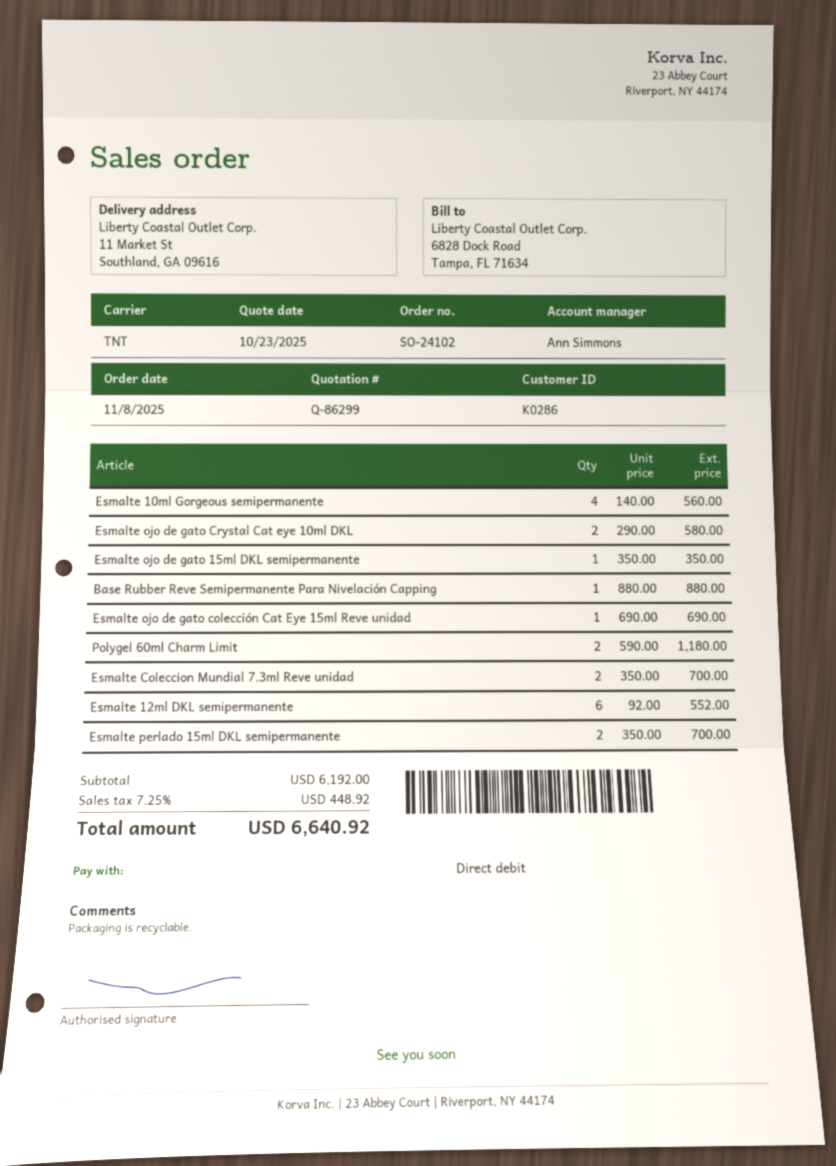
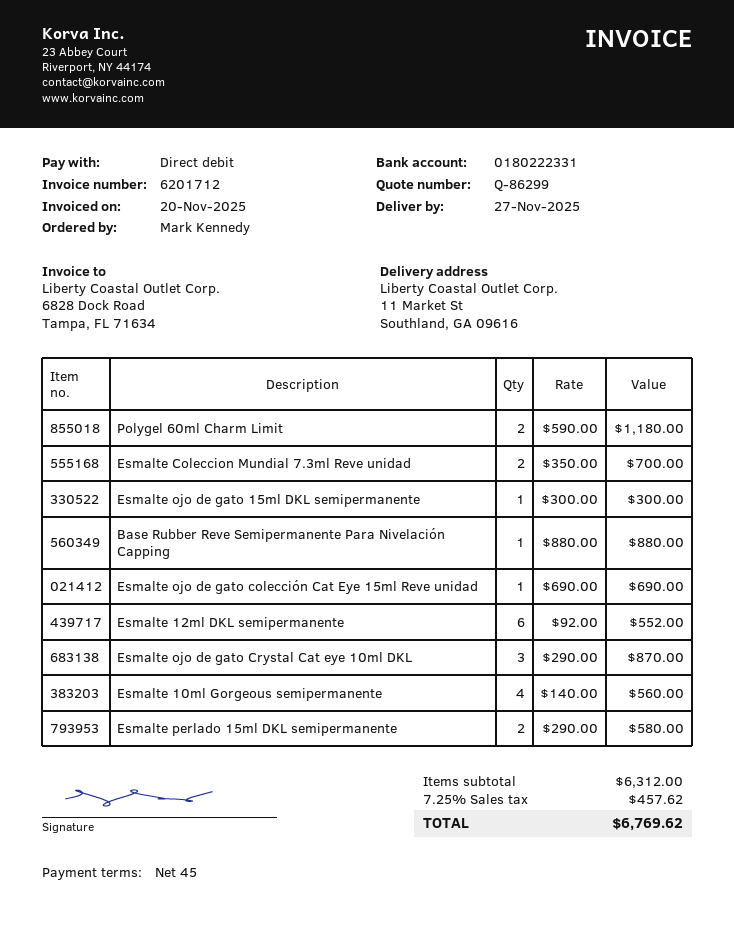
Esmalte ojo de gato Crystal Cat eye 10ml DKL: 2 x 290.00 = 580.00 -> 3 x 290.00 = 870.00
Esmalte ojo de gato 15ml DKL semipermanente: 1 x 350.00 = 350.00 -> 1 x 300.00 = 300.00
Esmalte perlado 15ml DKL semipermanente: 2 x 350.00 = 700.00 -> 2 x 290.00 = 580.00
subtotal: 6192.00 -> 6312.00
tax: 7.25% = 448.92 -> 7.25% = 457.62
total: 6640.92 -> 6769.62

